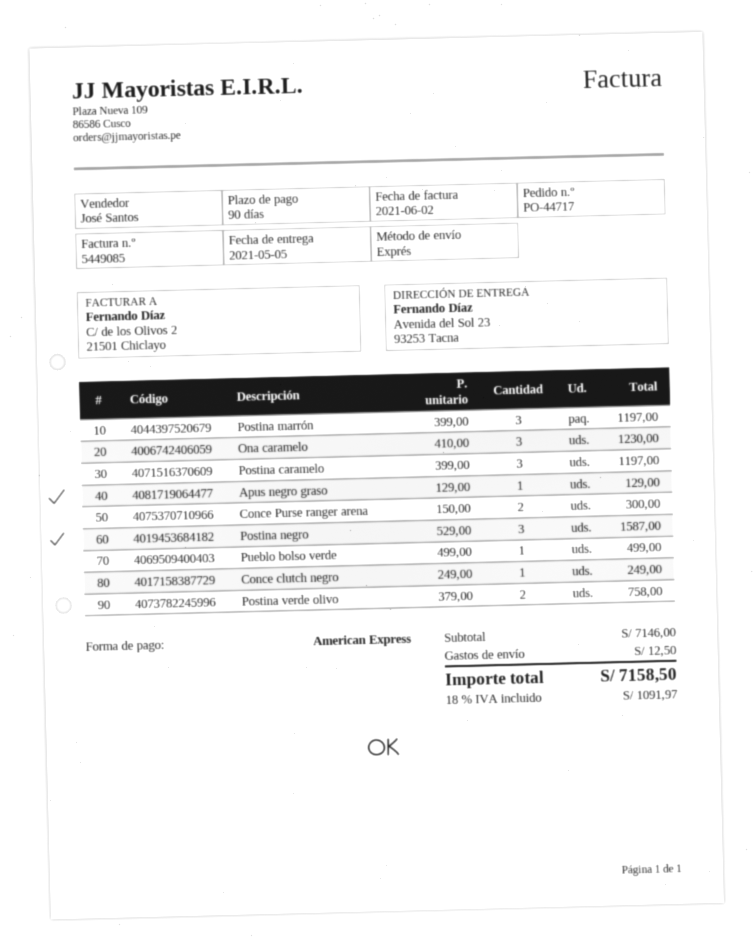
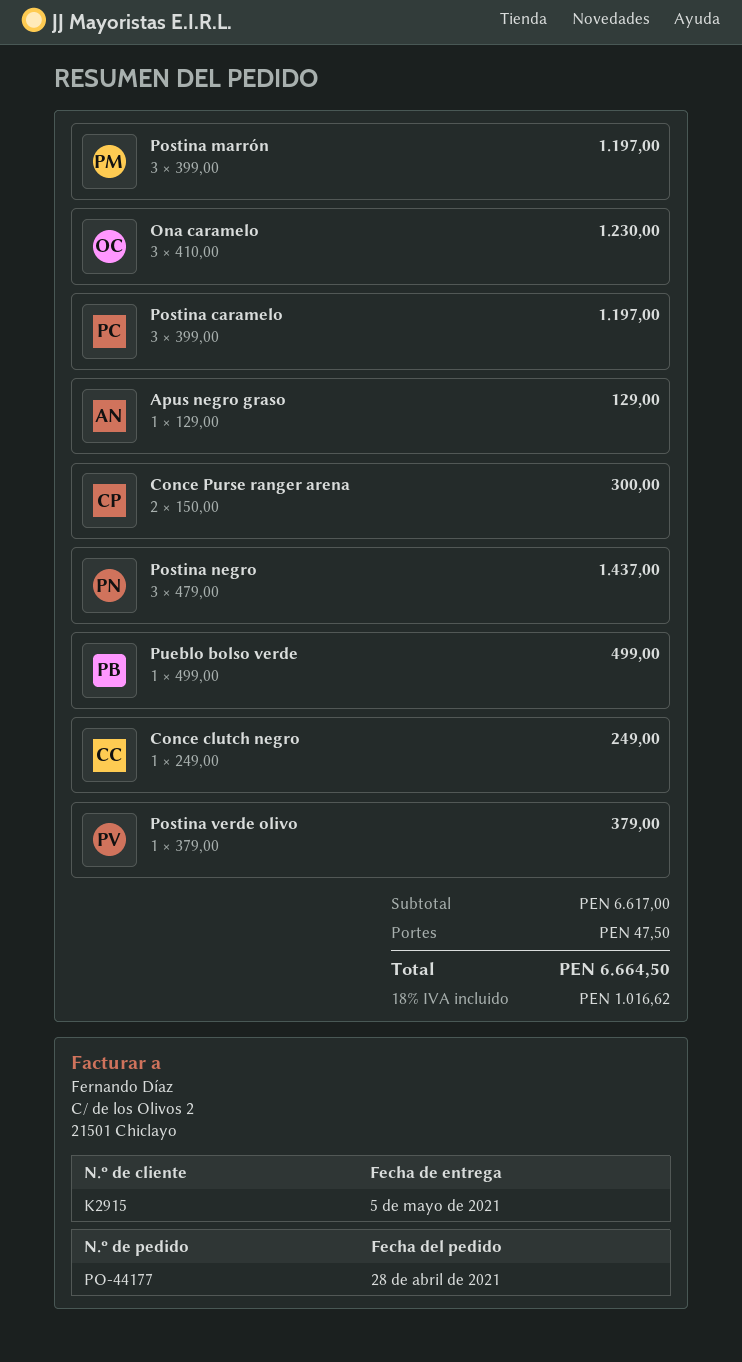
order number: PO-44717 -> PO-44177
Postina negro: 3 x 529.00 = 1587.00 -> 3 x 479.00 = 1437.00
Postina verde olivo: 2 x 379.00 = 758.00 -> 1 x 379.00 = 379.00
subtotal: 7146.00 -> 6617.00
shipping: 12.50 -> 47.50
tax: 18% = 1091.97 -> 18% = 1016.62
total: 7158.50 -> 6664.50

